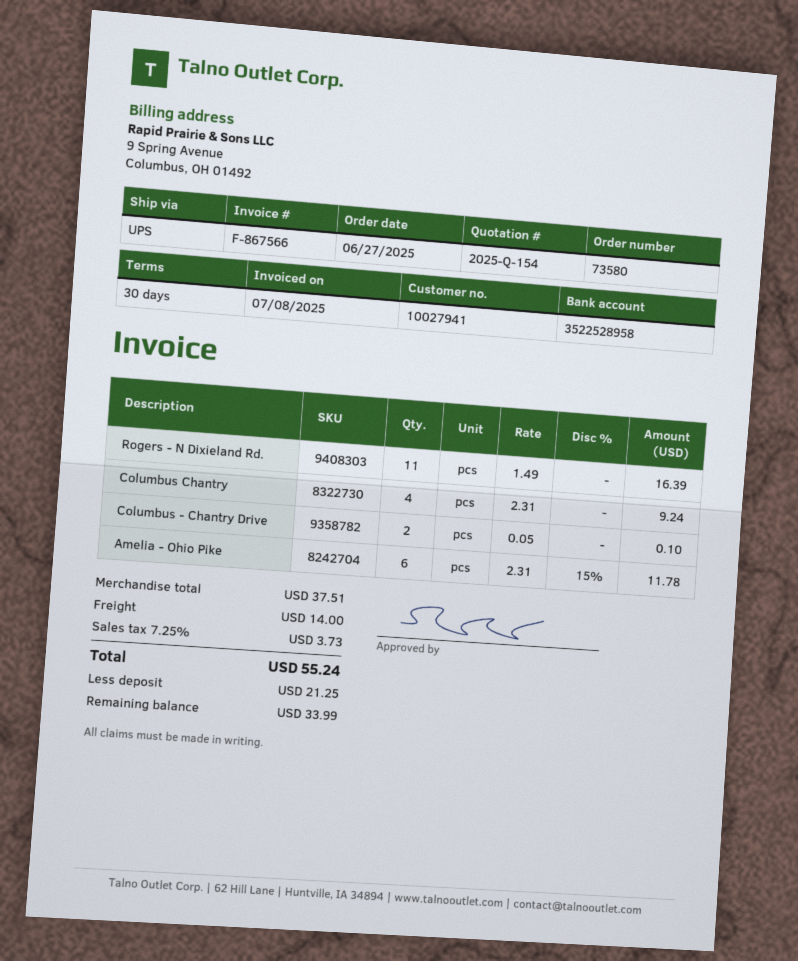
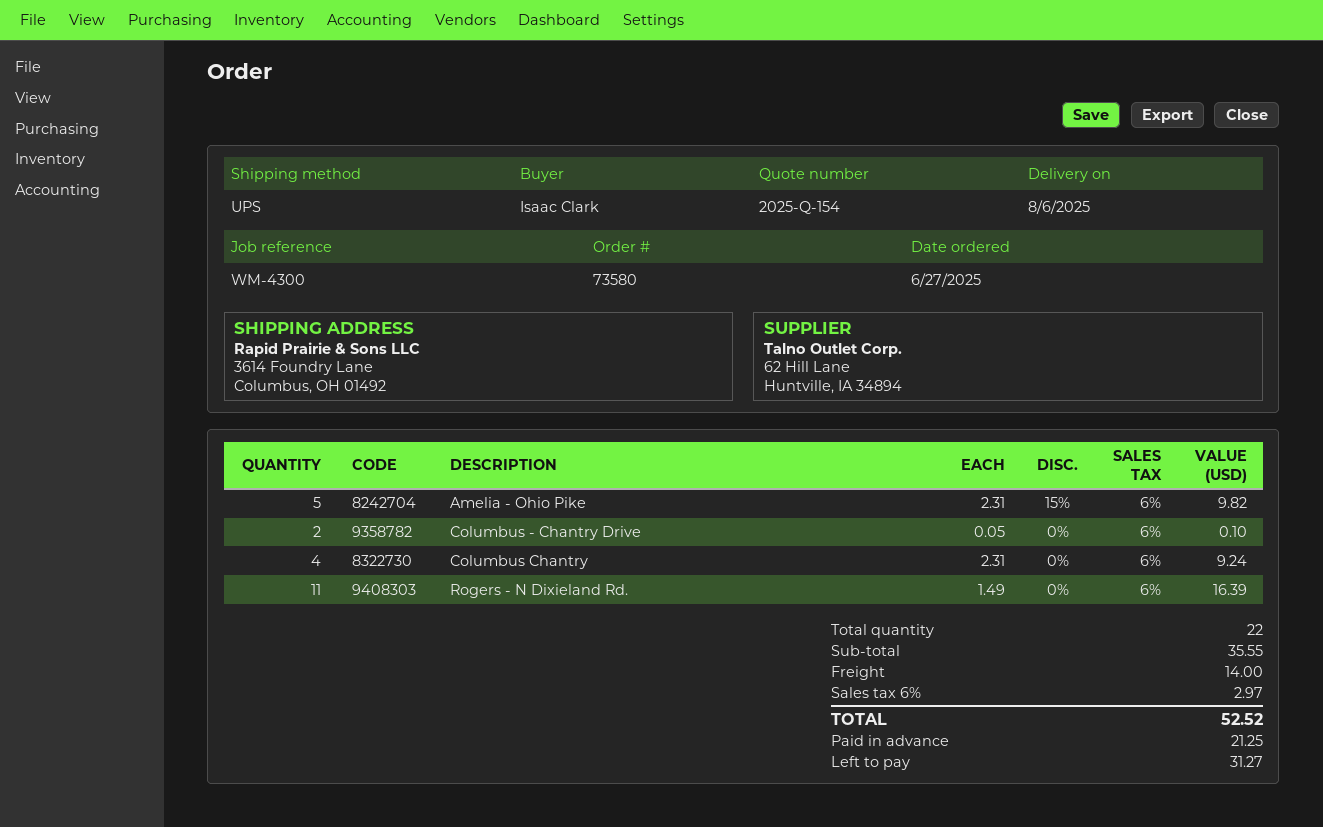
Amelia - Ohio Pike: 6 x 2.31 - 15% = 11.78 -> 5 x 2.31 - 15% = 9.82
subtotal: 37.51 -> 35.55
tax: 7.25% = 3.73 -> 6% = 2.97
total: 55.24 -> 52.52
balance: 33.99 -> 31.27

